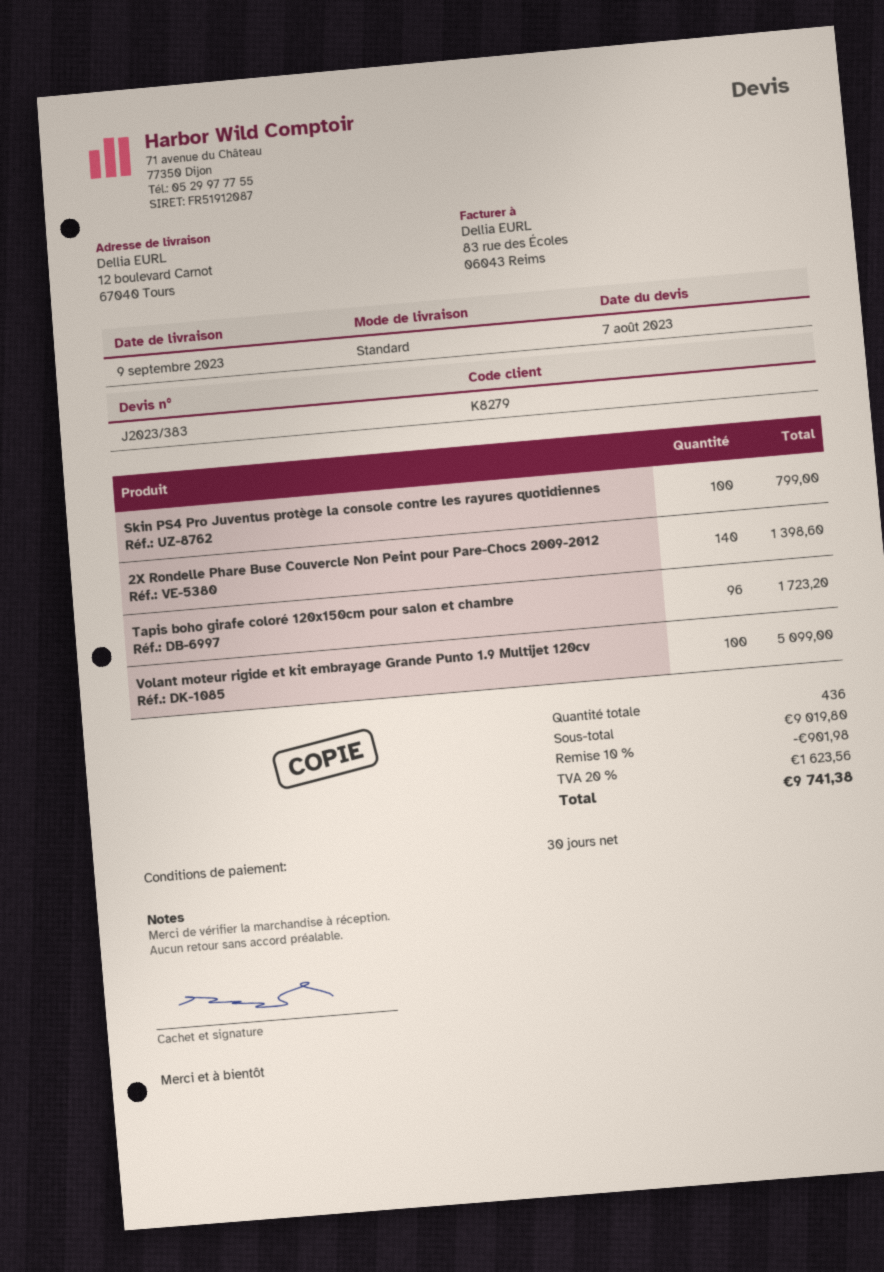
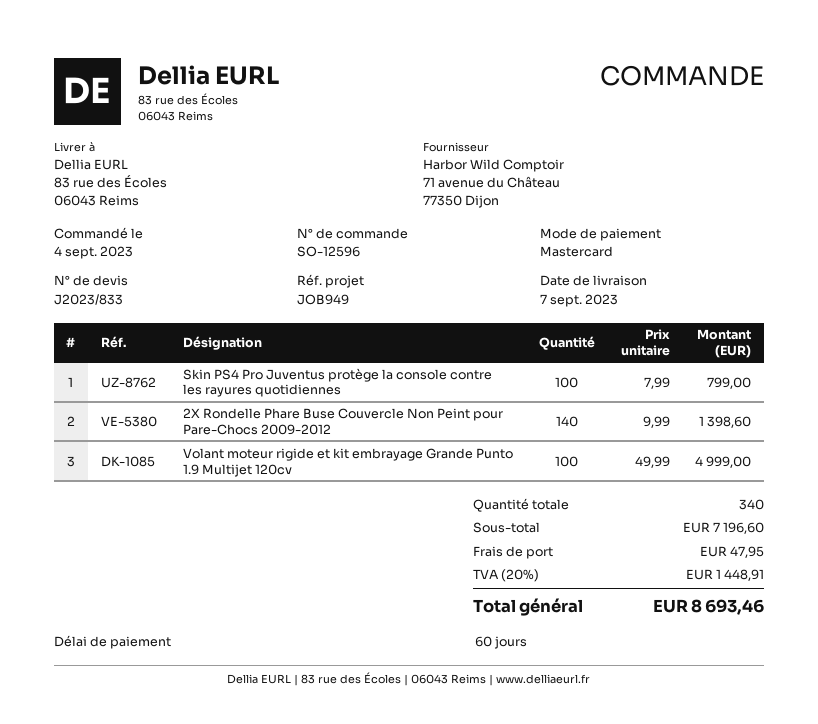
quote number: J2023/383 -> J2023/833
delivery date: 2023-09-09 -> 2023-09-07
payment terms: 30 days -> 60 days
ship to: 12 boulevard Carnot, 67040 Tours -> 83 rue des Écoles, 06043 Reims
Tapis boho girafe coloré 120x150cm pour salon et chambre: 96 for 1723.20 -> none
Volant moteur rigide et kit embrayage Grande Punto 1.9 Multijet 120cv: 100 for 5099.00 -> 100 for 4999.00
total quantity: 436 -> 340
subtotal: 9019.80 -> 7196.60
discount: 10% = 901.98 -> none
shipping: none -> 47.95
tax: 20% = 1623.56 -> 20% = 1448.91
total: 9741.38 -> 8693.46

